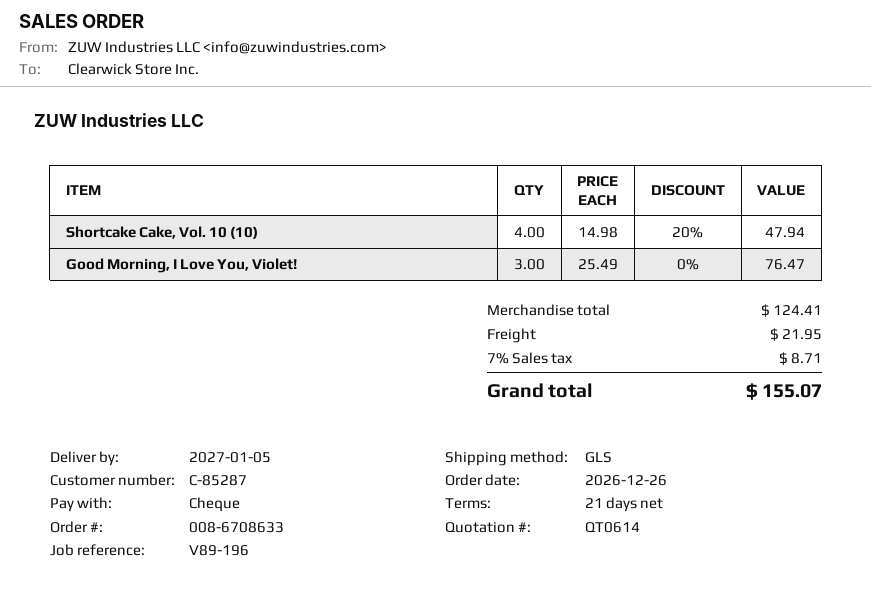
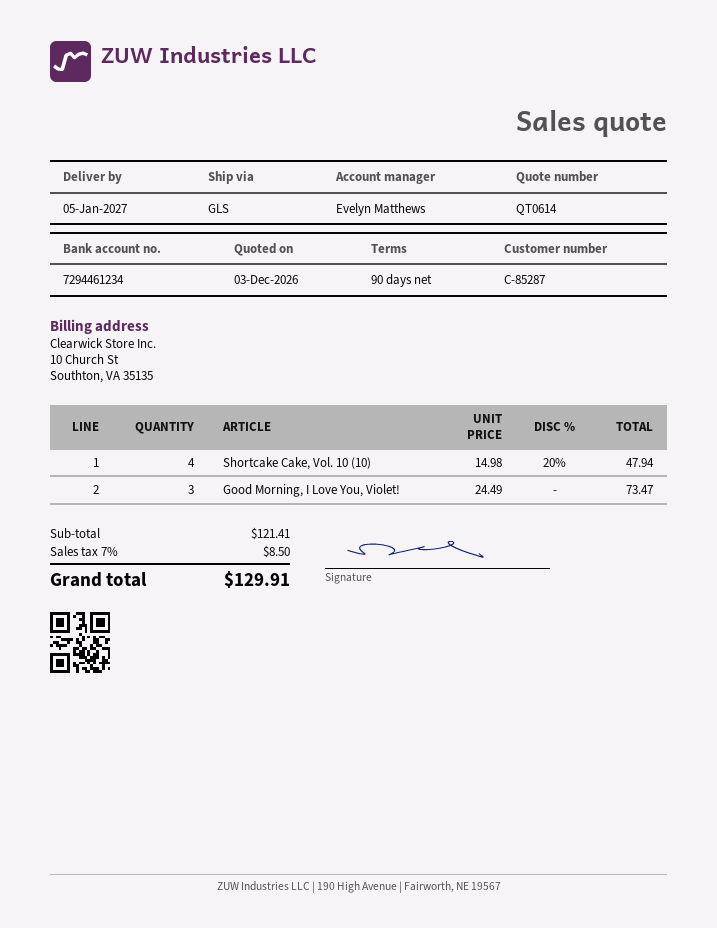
payment terms: 21 days -> 90 days
Good Morning, I Love You, Violet!: 3 x 25.49 = 76.47 -> 3 x 24.49 = 73.47
subtotal: 124.41 -> 121.41
shipping: 21.95 -> none
tax: 7% = 8.71 -> 7% = 8.50
total: 155.07 -> 129.91

